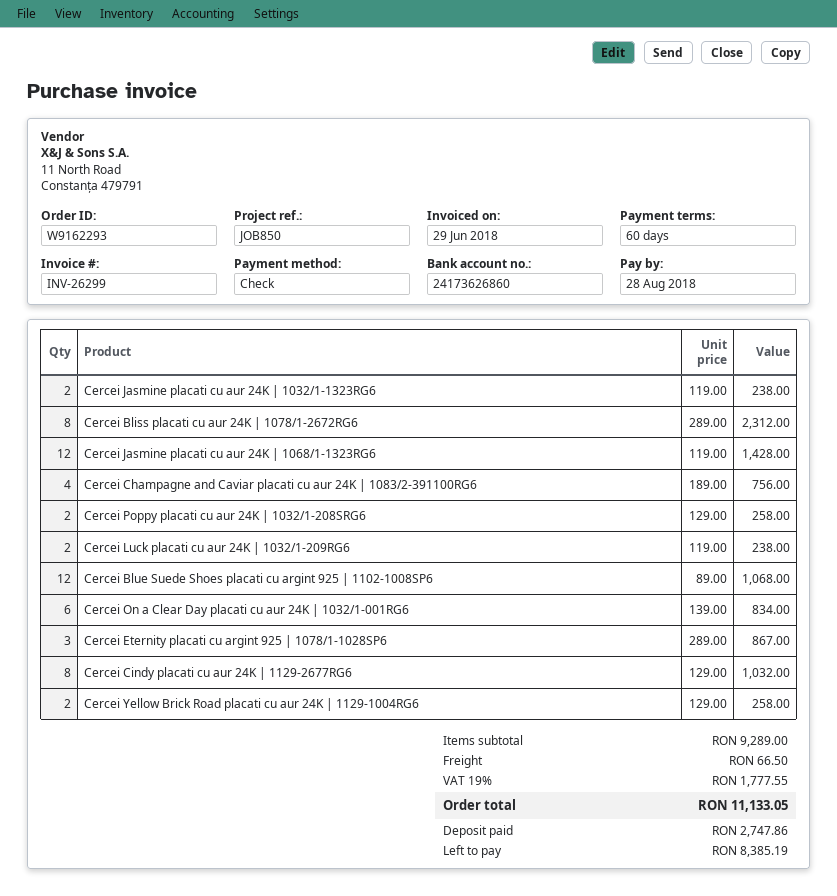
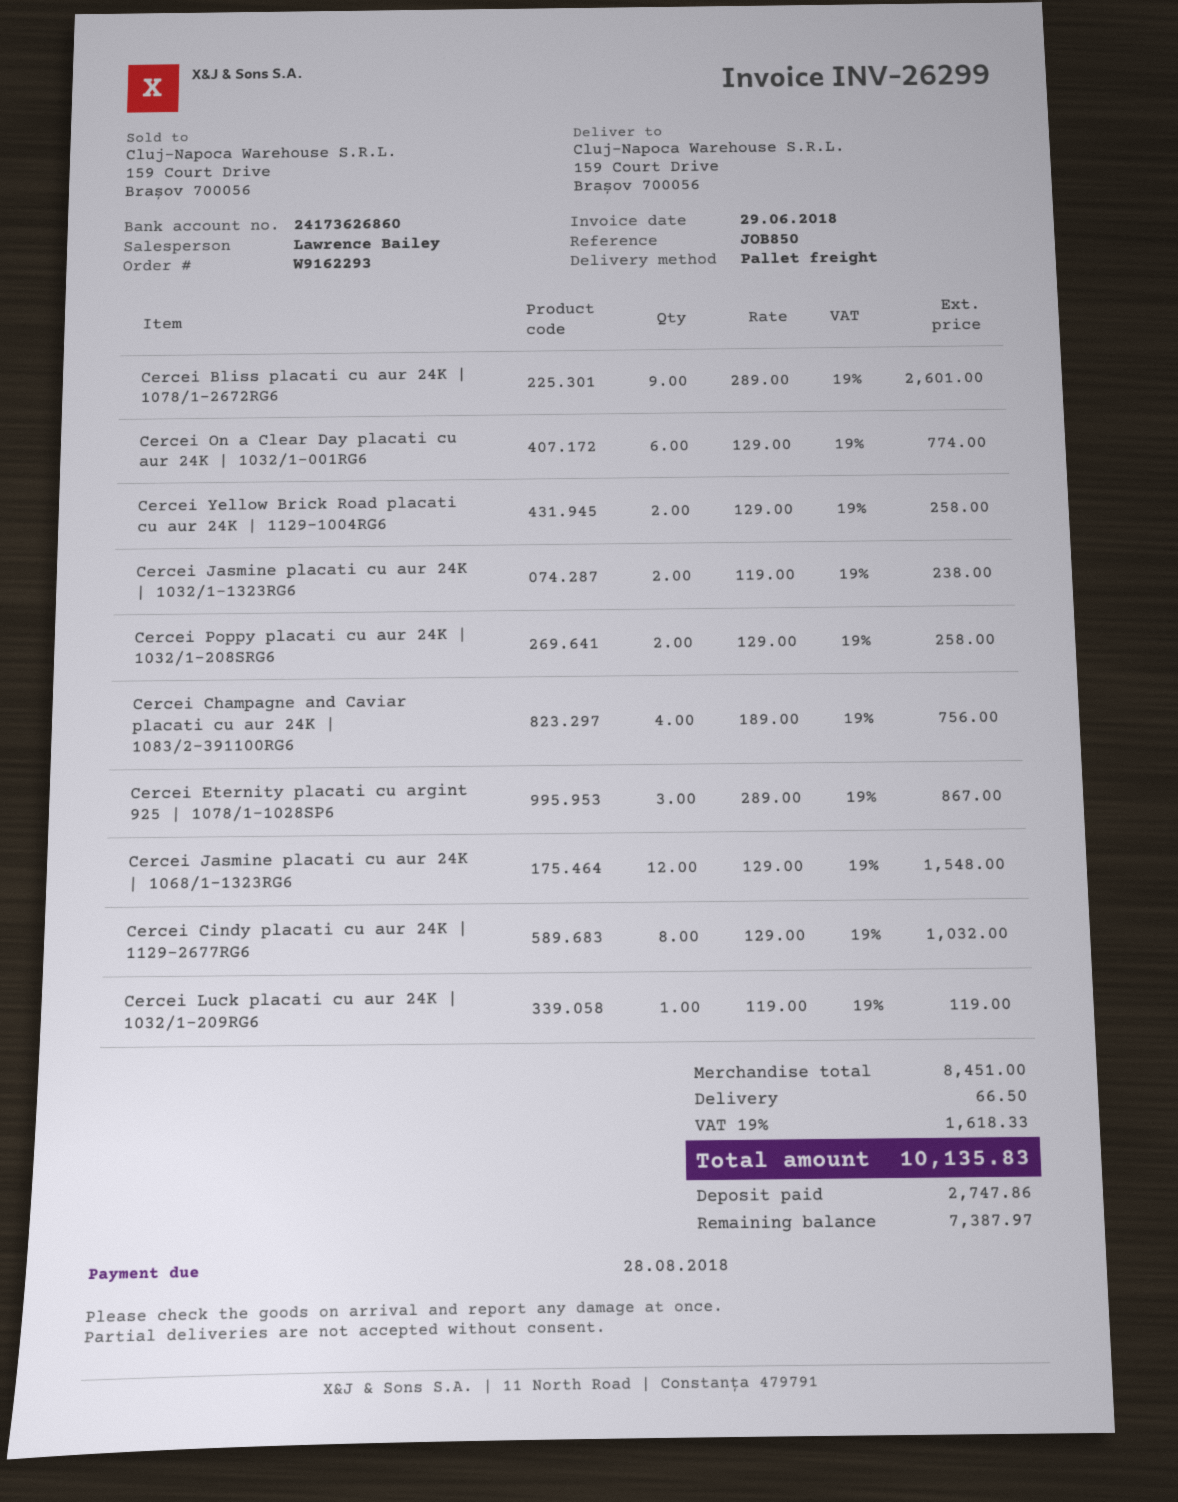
Cercei Bliss placati cu aur 24K | 1078/1-2672RG6: 8 x 289.00 = 2312.00 -> 9 x 289.00 = 2601.00
Cercei Jasmine placati cu aur 24K | 1068/1-1323RG6: 12 x 119.00 = 1428.00 -> 12 x 129.00 = 1548.00
Cercei Luck placati cu aur 24K | 1032/1-209RG6: 2 x 119.00 = 238.00 -> 1 x 119.00 = 119.00
Cercei Blue Suede Shoes placati cu argint 925 | 1102-1008SP6: 12 x 89.00 = 1068.00 -> none
Cercei On a Clear Day placati cu aur 24K | 1032/1-001RG6: 6 x 139.00 = 834.00 -> 6 x 129.00 = 774.00
subtotal: 9289.00 -> 8451.00
tax: 19% = 1777.55 -> 19% = 1618.33
total: 11133.05 -> 10135.83
balance: 8385.19 -> 7387.97

